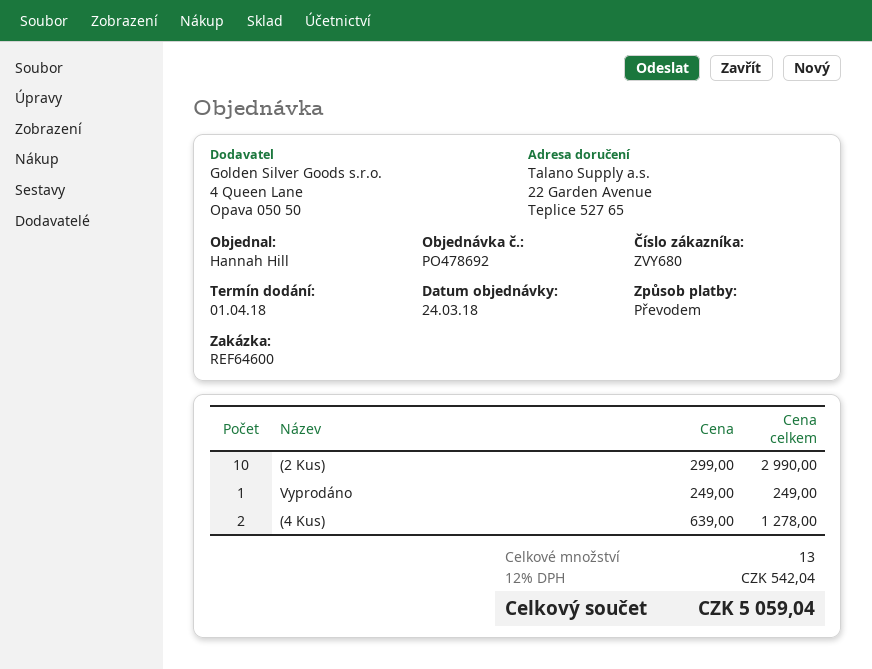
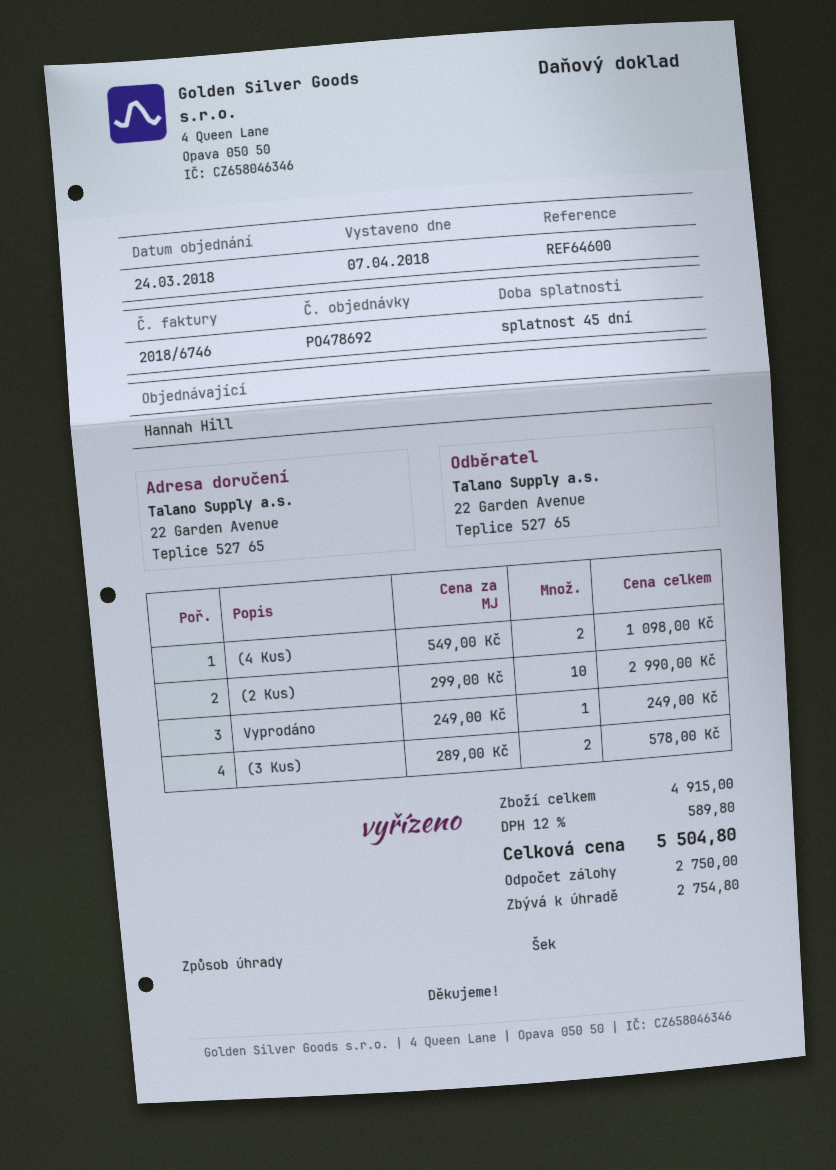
payment method: bank transfer -> cheque
(4 Kus): 2 x 639.00 = 1278.00 -> 2 x 549.00 = 1098.00
(3 Kus): none -> 2 x 289.00 = 578.00
tax: 12% = 542.04 -> 12% = 589.80
total: 5059.04 -> 5504.80

